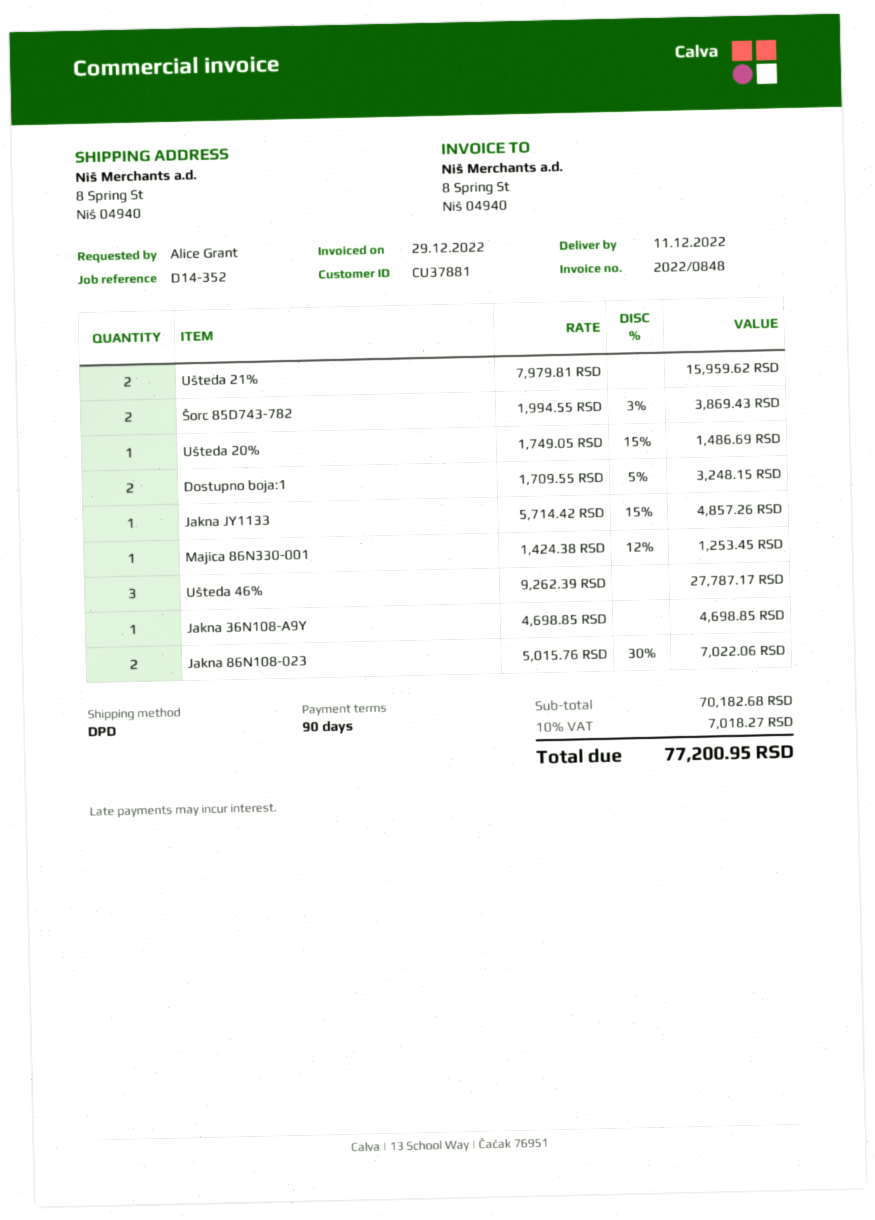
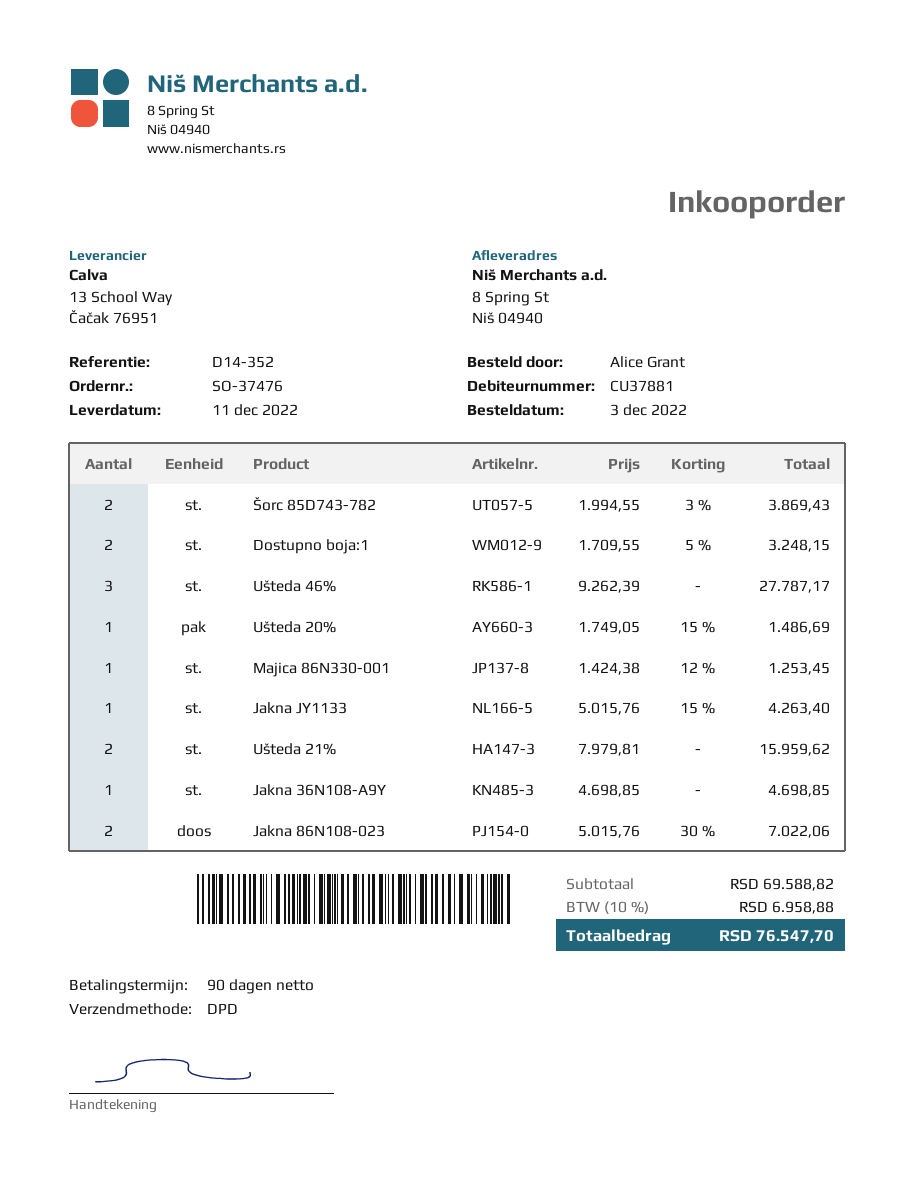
Jakna JY1133: 1 x 5714.42 - 15% = 4857.26 -> 1 x 5015.76 - 15% = 4263.40
subtotal: 70182.68 -> 69588.82
tax: 10% = 7018.27 -> 10% = 6958.88
total: 77200.95 -> 76547.70

